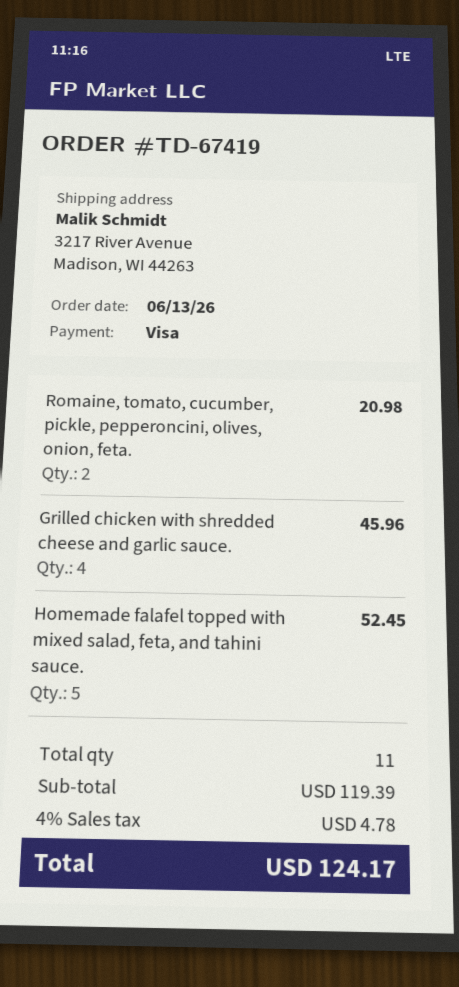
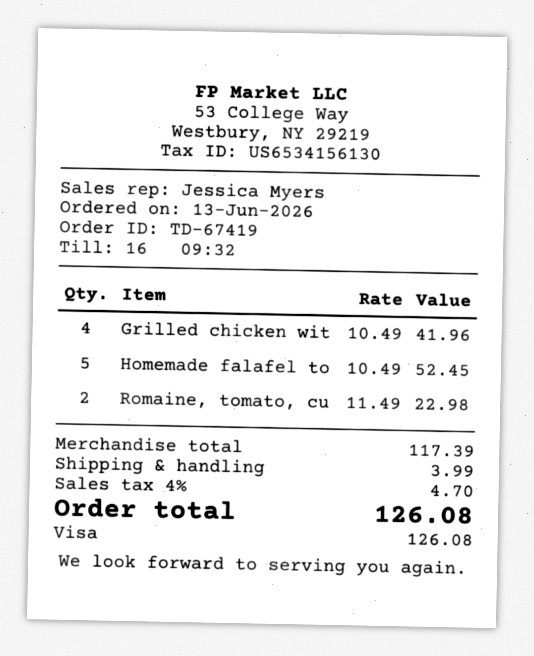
Romaine, tomato, cucumber, pickle, pepperoncini, olives, onion, feta.: 2 for 20.98 -> 2 for 22.98
Grilled chicken with shredded cheese and garlic sauce.: 4 for 45.96 -> 4 for 41.96
subtotal: 119.39 -> 117.39
shipping: none -> 3.99
tax: 4% = 4.78 -> 4% = 4.70
total: 124.17 -> 126.08

